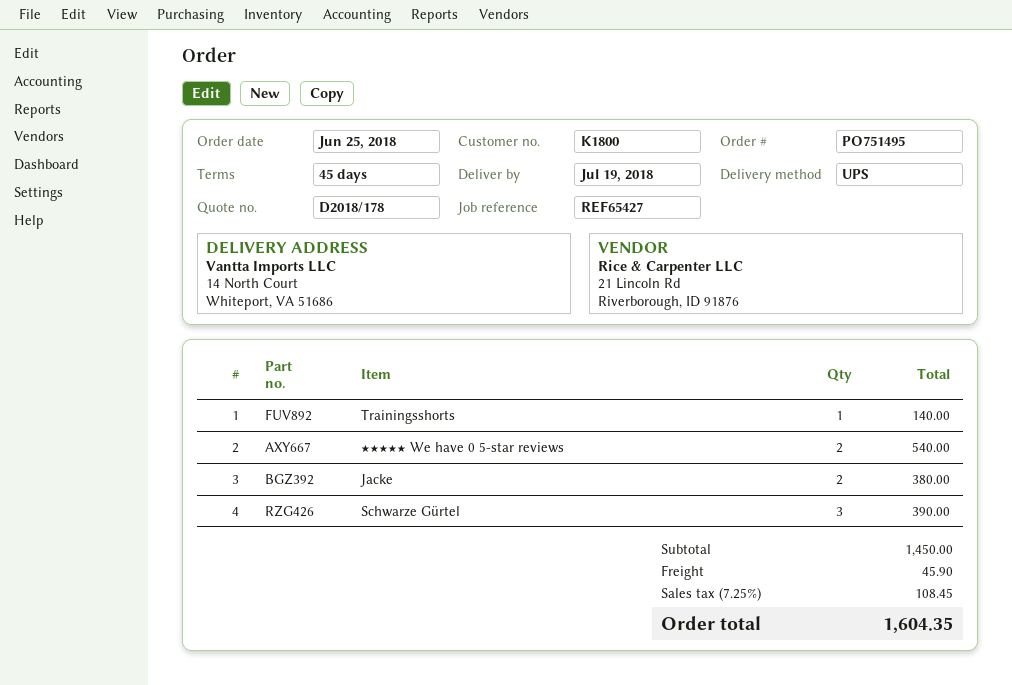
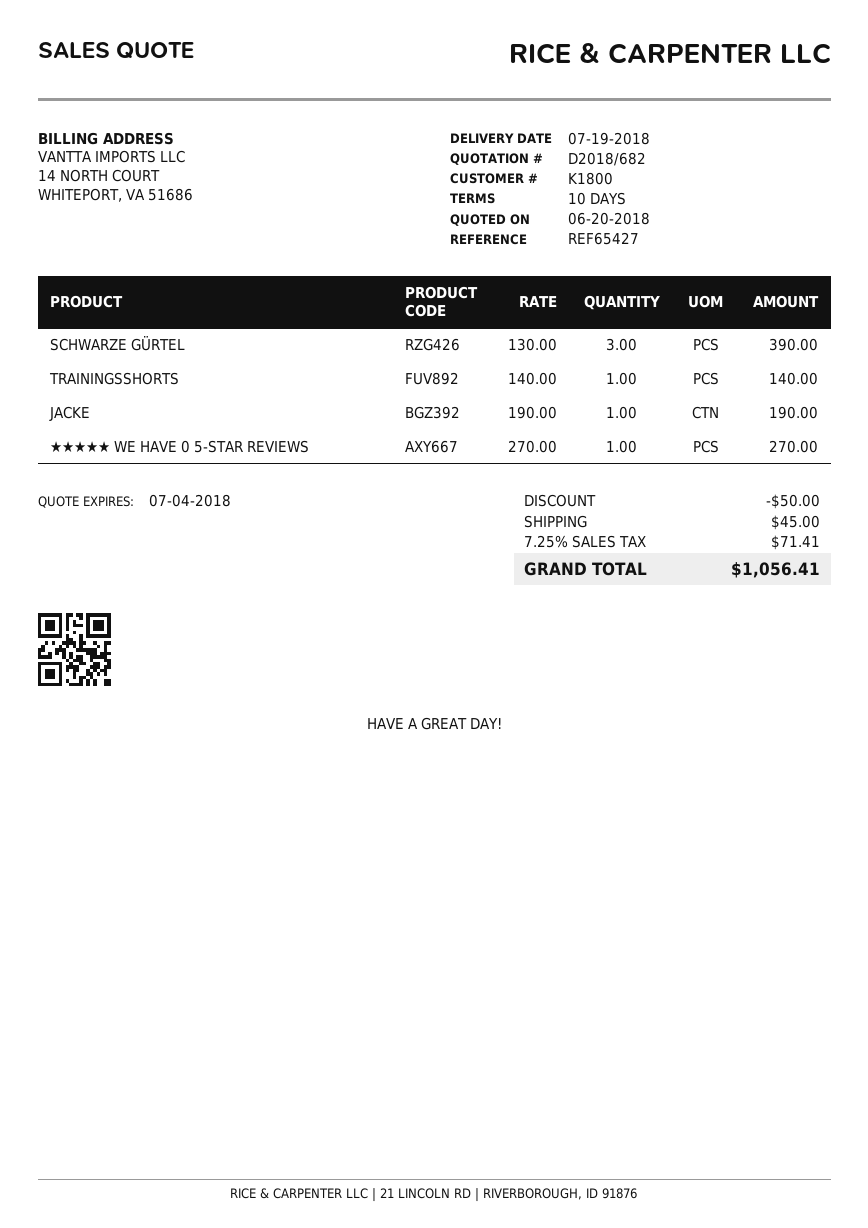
quote number: D2018/178 -> D2018/682
payment terms: 45 days -> 10 days
★★★★★ We have 0 5-star reviews: 2 for 540.00 -> 1 for 270.00
Jacke: 2 for 380.00 -> 1 for 190.00
discount: none -> 50.00
shipping: 45.90 -> 45.00
tax: 7.25% = 108.45 -> 7.25% = 71.41
total: 1604.35 -> 1056.41

